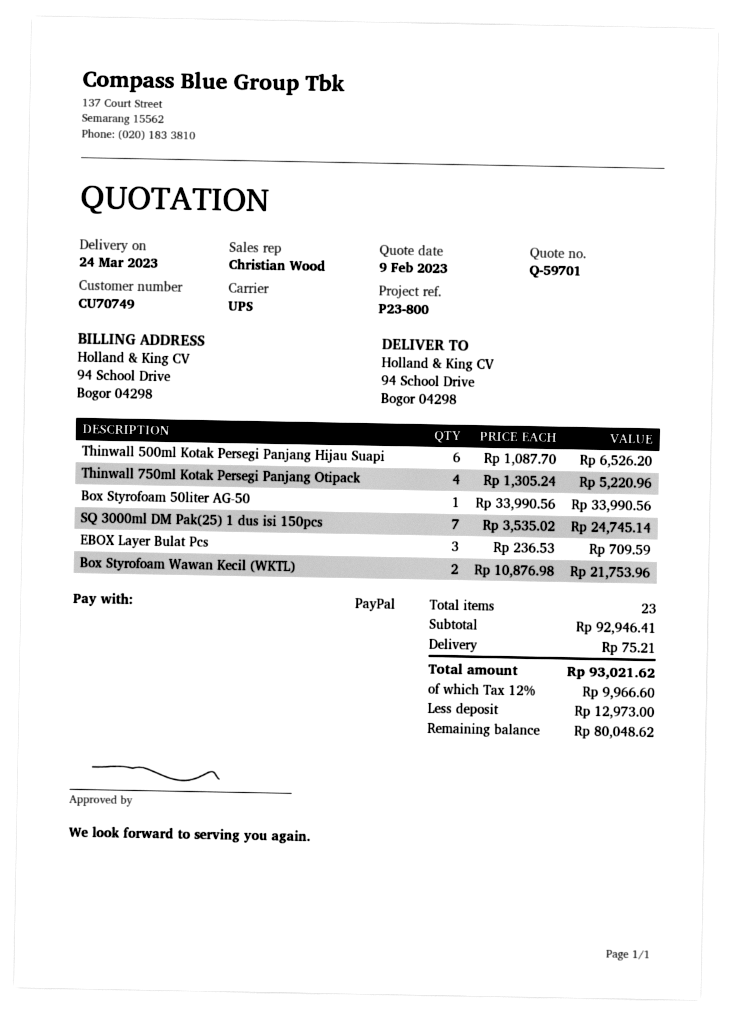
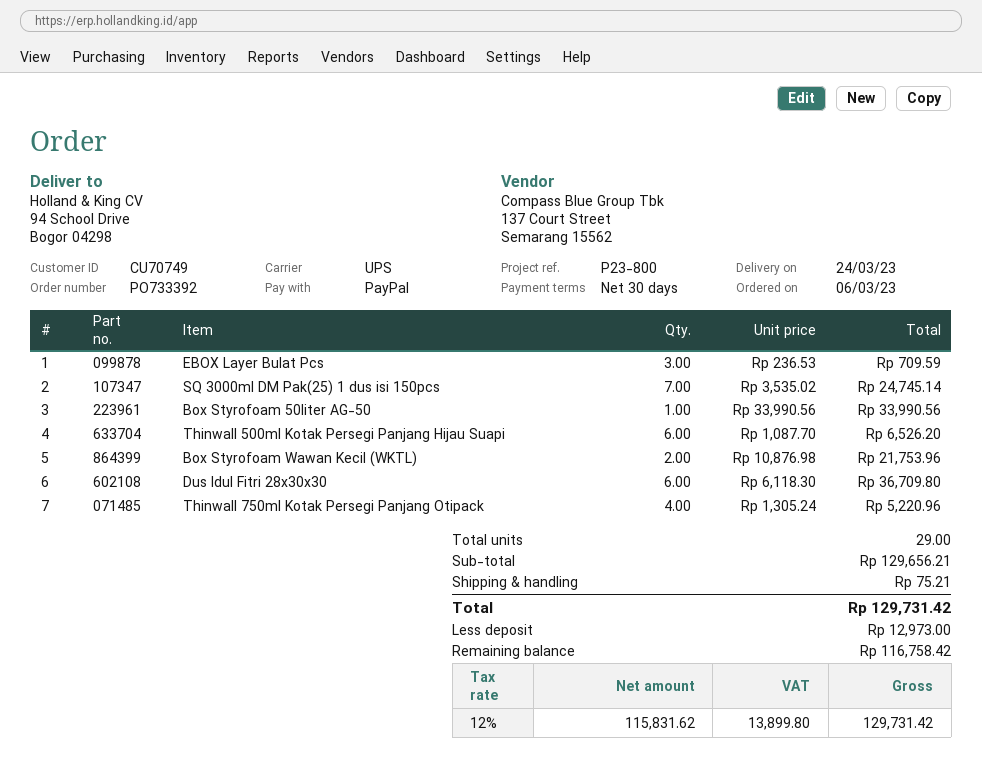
Dus Idul Fitri 28x30x30: none -> 6 x 6118.30 = 36709.80
total quantity: 23 -> 29
subtotal: 92946.41 -> 129656.21
tax: 12% = 9966.60 -> 12% = 13899.80
total: 93021.62 -> 129731.42
balance: 80048.62 -> 116758.42

